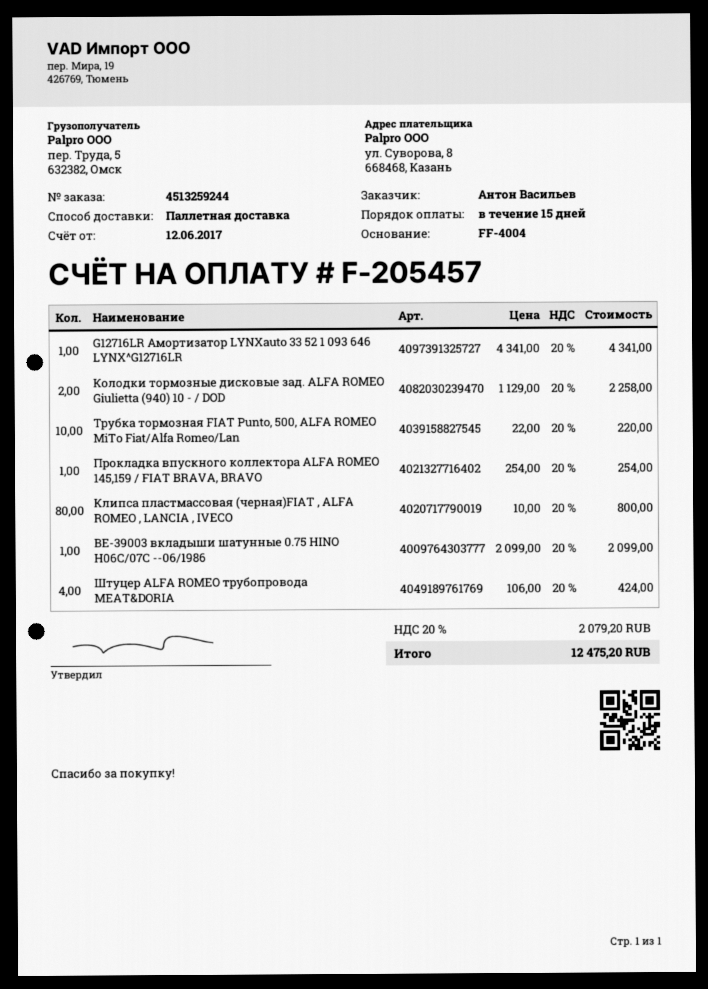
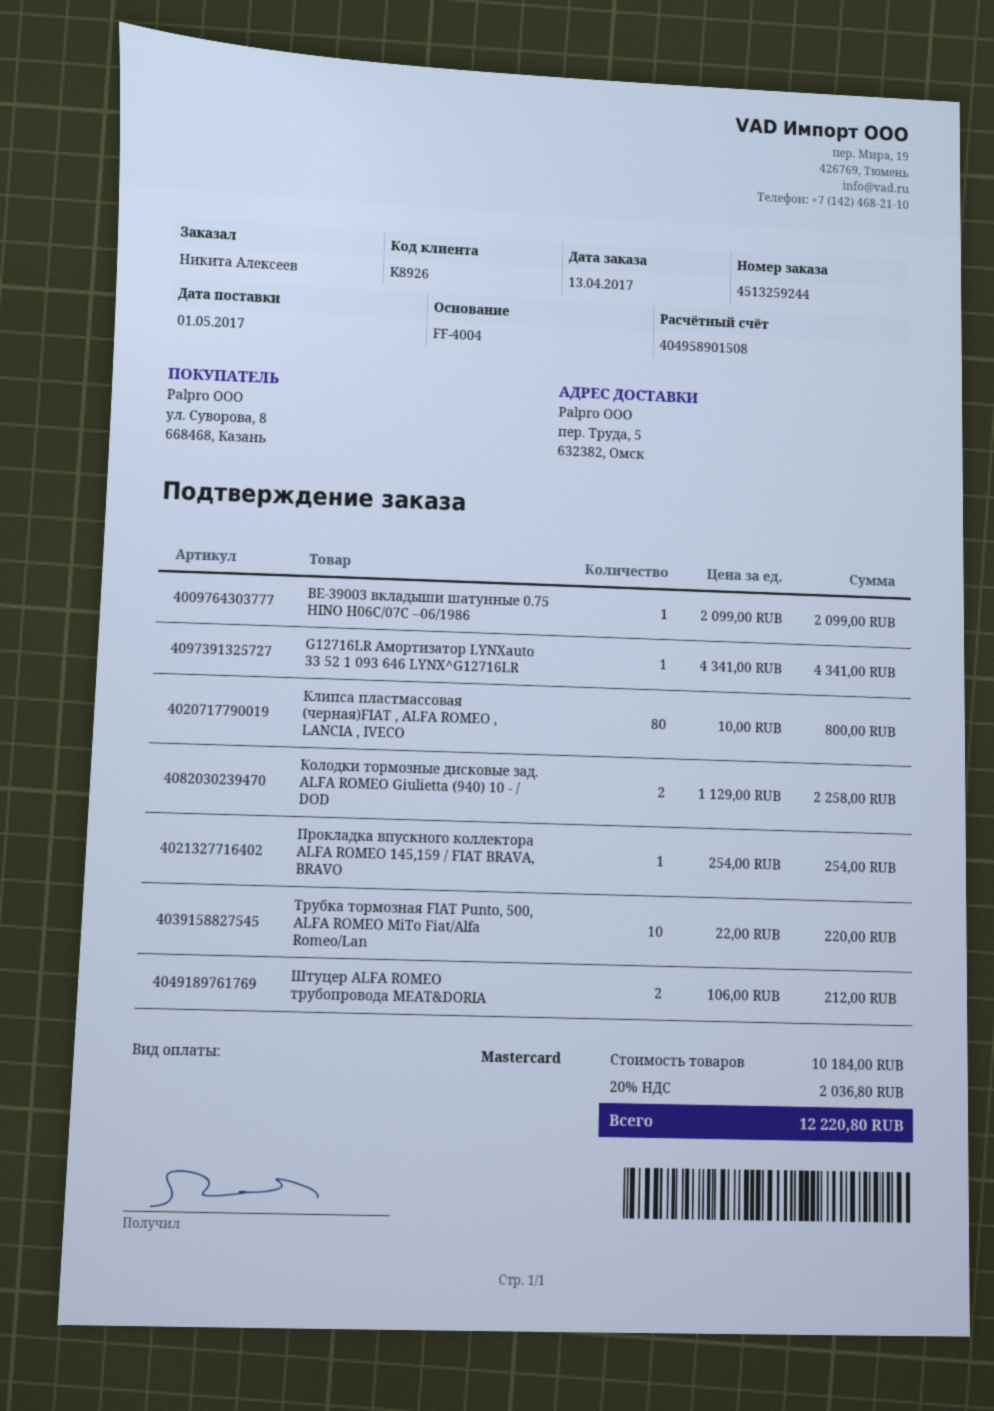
ordered by: Антон Васильев -> Никита Алексеев
Штуцер ALFA ROMEO трубопровода MEAT&DORIA: 4 x 106.00 = 424.00 -> 2 x 106.00 = 212.00
tax: 20% = 2079.20 -> 20% = 2036.80
total: 12475.20 -> 12220.80

